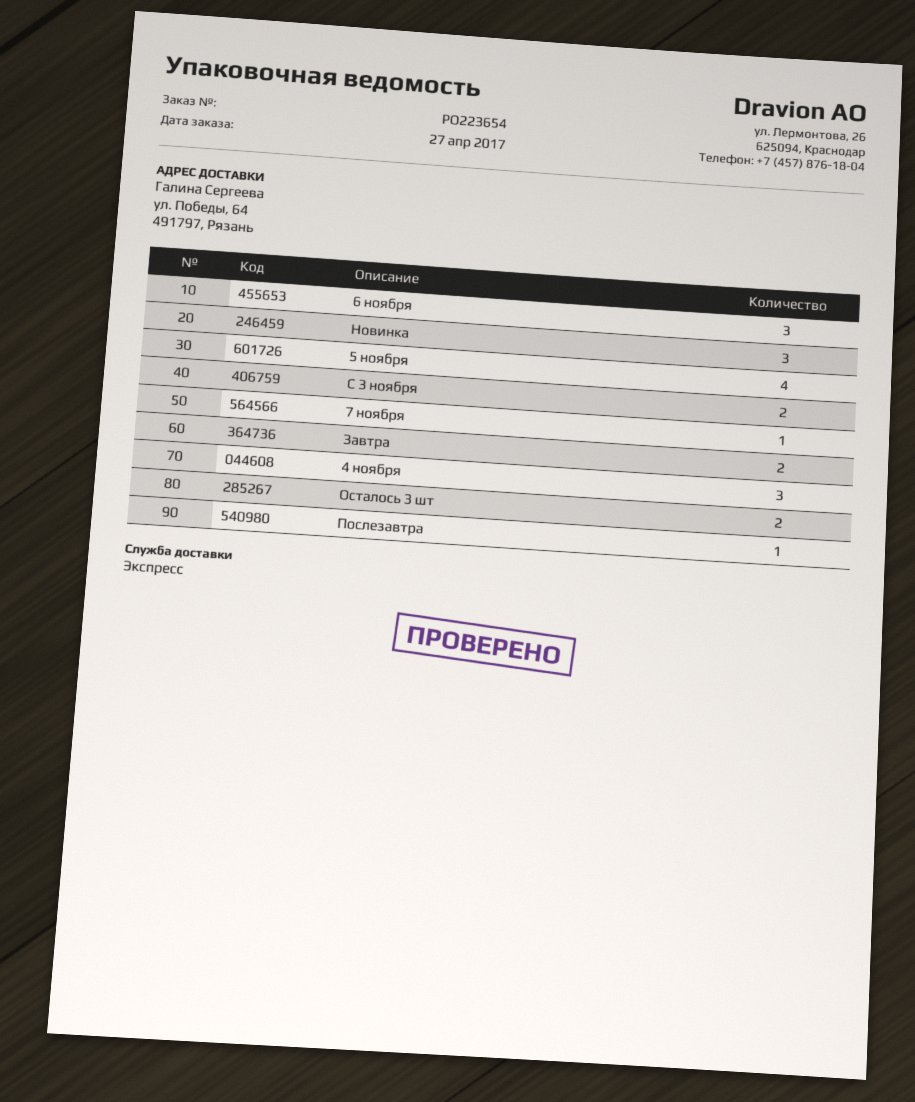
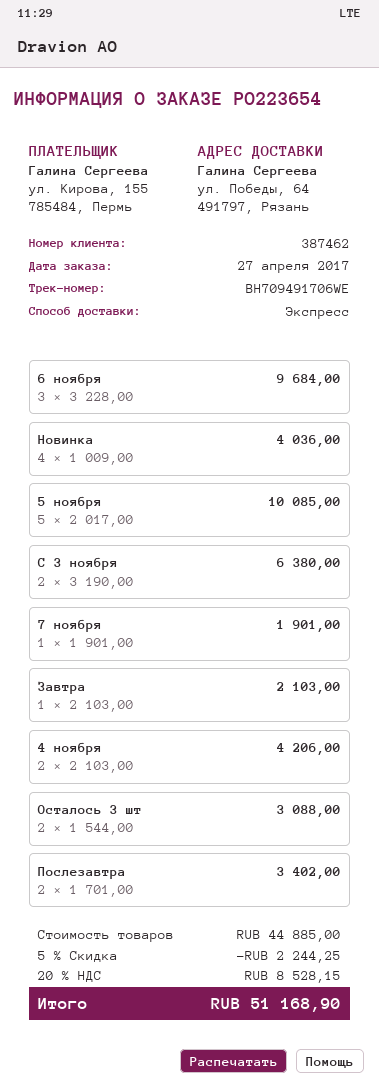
Новинка: 3 -> 4
5 ноября: 4 -> 5
Завтра: 2 -> 1
4 ноября: 3 -> 2
Послезавтра: 1 -> 2

